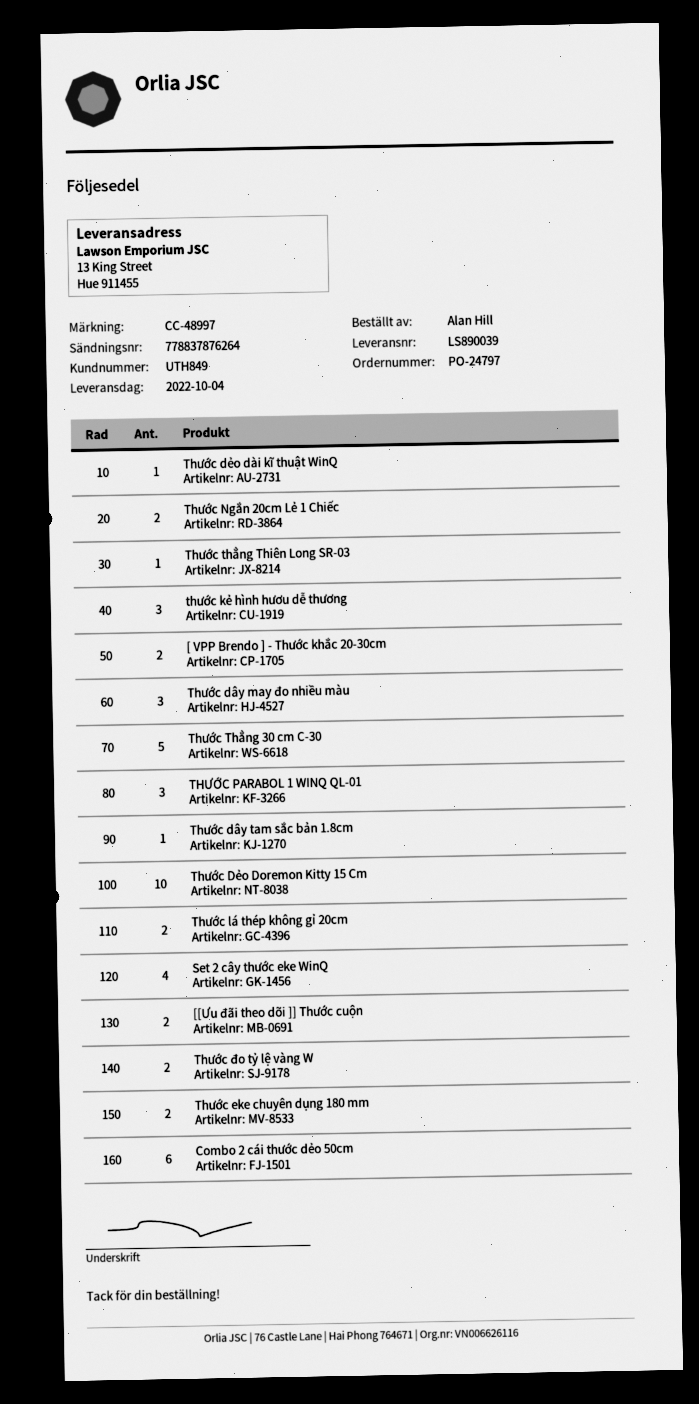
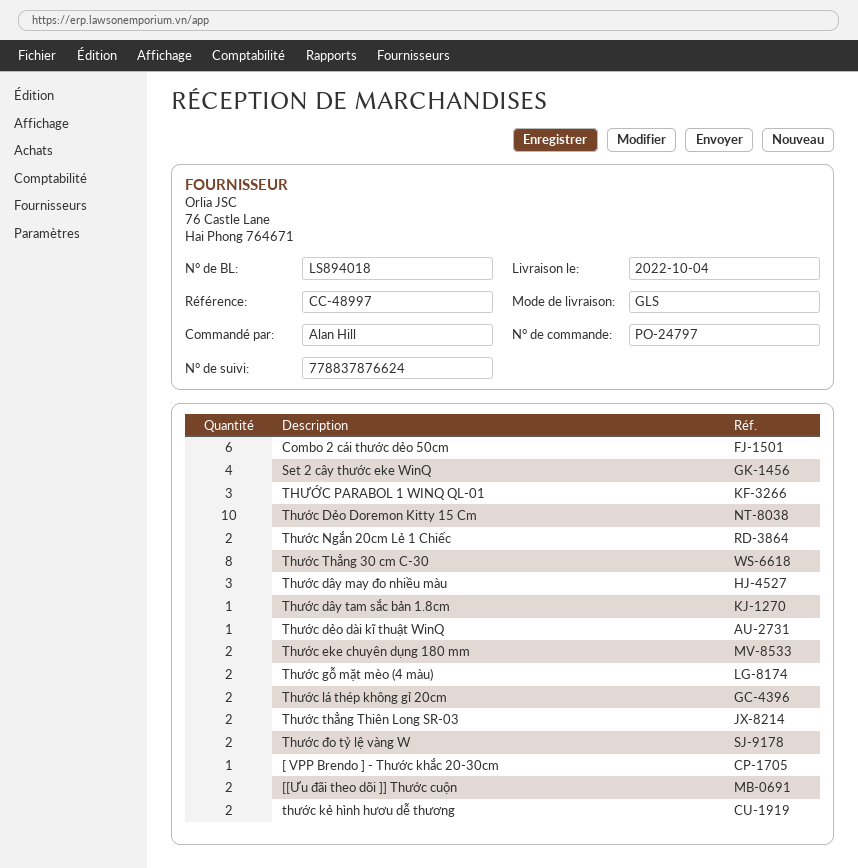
delivery note number: LS890039 -> LS894018
tracking number: 778837876264 -> 778837876624
Thước thẳng Thiên Long SR-03: 1 -> 2
thước kẻ hình hươu dễ thương: 3 -> 2
[ VPP Brendo ] - Thước khắc 20-30cm: 2 -> 1
Thước Thẳng 30 cm C-30: 5 -> 8
Thước gỗ mặt mèo (4 màu): none -> 2

